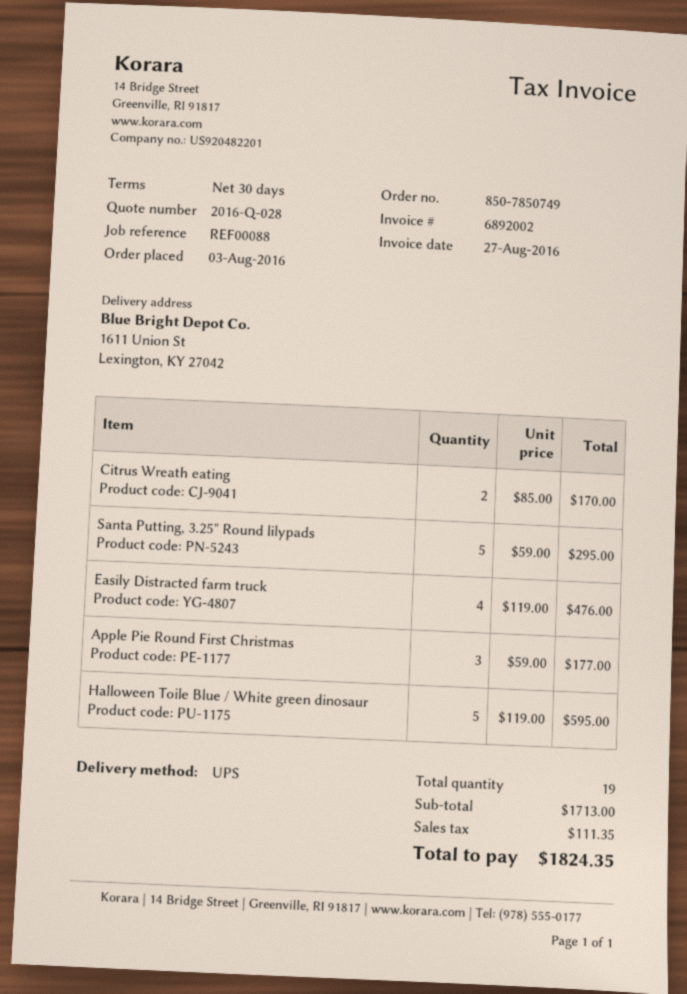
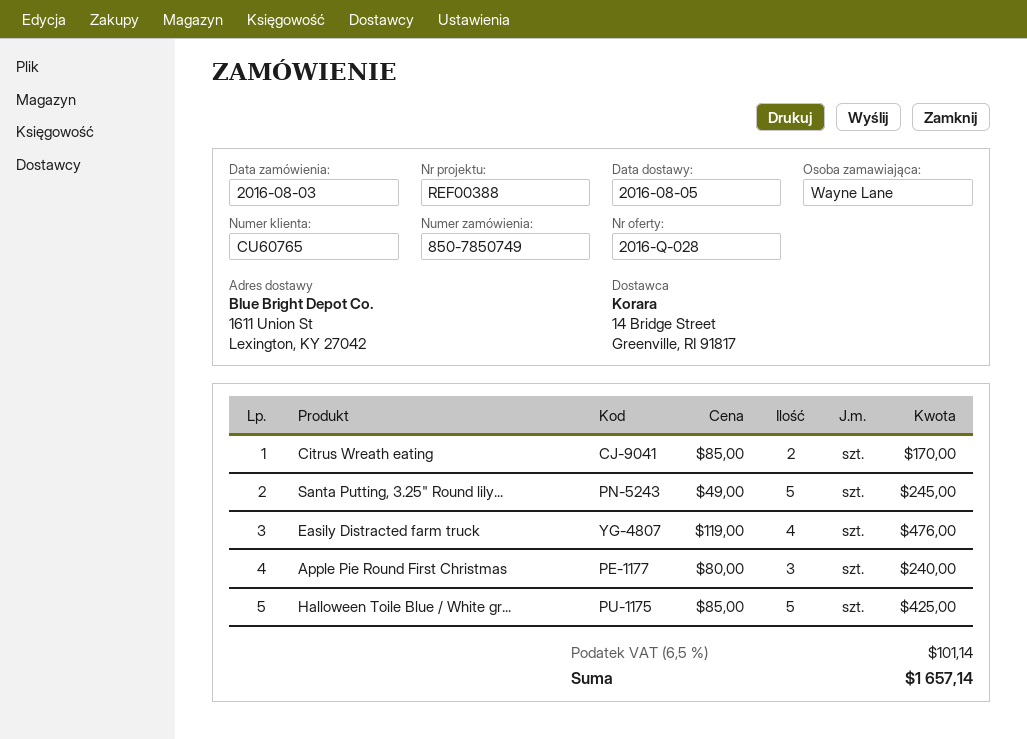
reference: REF00088 -> REF00388
Santa Putting, 3.25" Round lilypads: 5 x 59.00 = 295.00 -> 5 x 49.00 = 245.00
Apple Pie Round First Christmas: 3 x 59.00 = 177.00 -> 3 x 80.00 = 240.00
Halloween Toile Blue / White green dinosaur: 5 x 119.00 = 595.00 -> 5 x 85.00 = 425.00
tax: 111.35 -> 101.14
total: 1824.35 -> 1657.14

